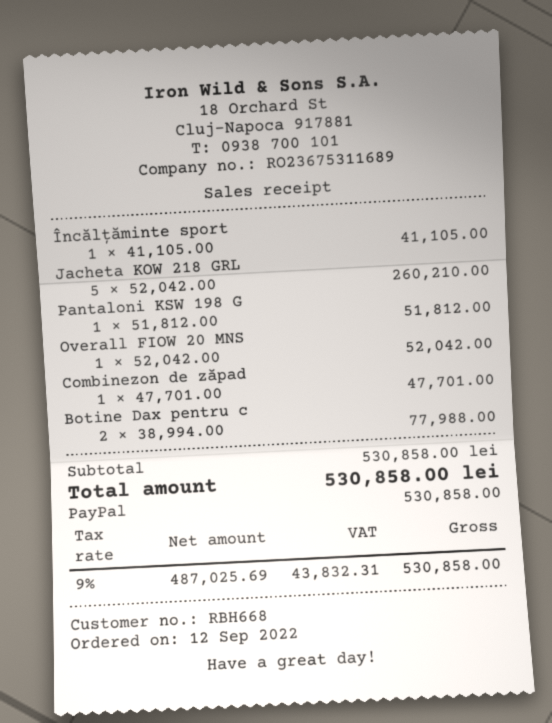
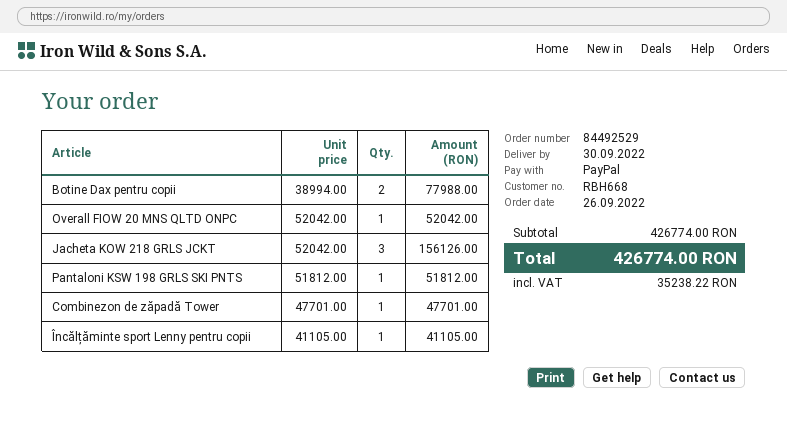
order date: 2022-09-12 -> 2022-09-26
Jacheta KOW 218 GRL: 5 x 52042.00 = 260210.00 -> 3 x 52042.00 = 156126.00
subtotal: 530858.00 -> 426774.00
tax: 43832.31 -> 35238.22
total: 530858.00 -> 426774.00

